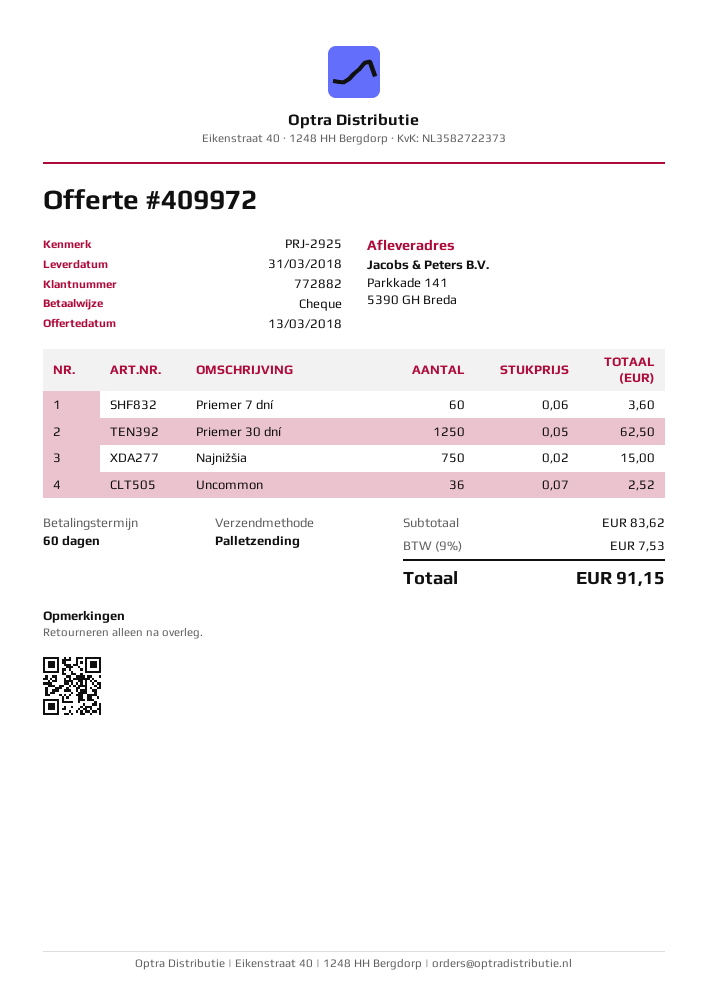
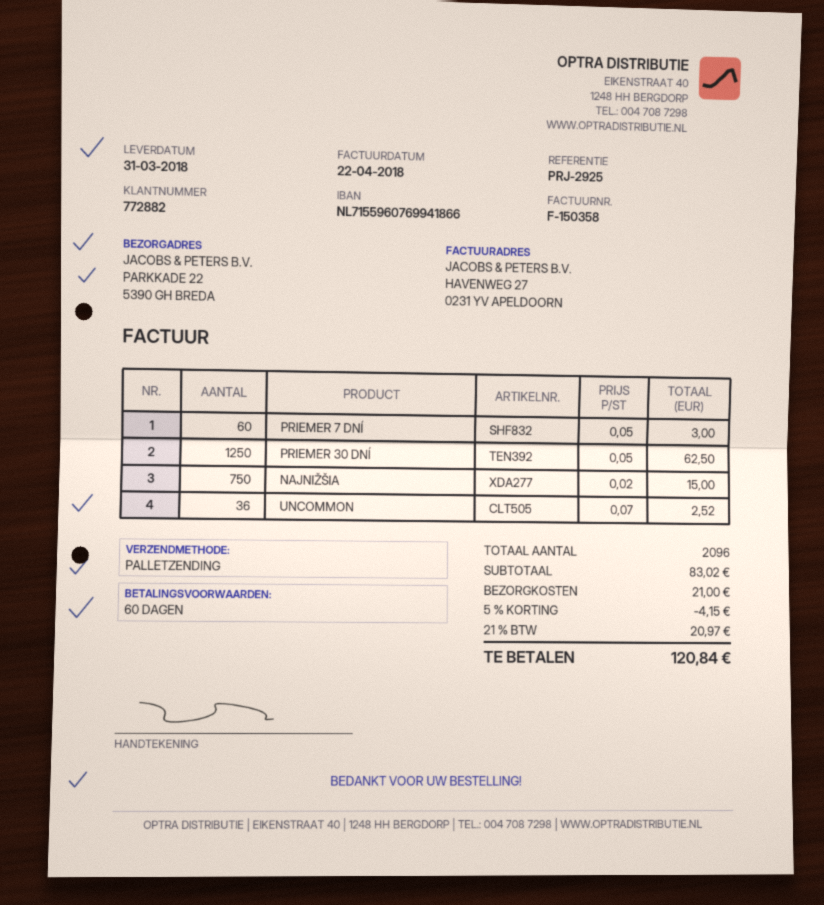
ship to: Parkkade 141, 5390 GH Breda -> PARKKADE 22, 5390 GH BREDA
Priemer 7 dní: 60 x 0.06 = 3.60 -> 60 x 0.05 = 3.00
subtotal: 83.62 -> 83.02
discount: none -> 5% = 4.15
shipping: none -> 21.00
tax: 9% = 7.53 -> 21% = 20.97
total: 91.15 -> 120.84

